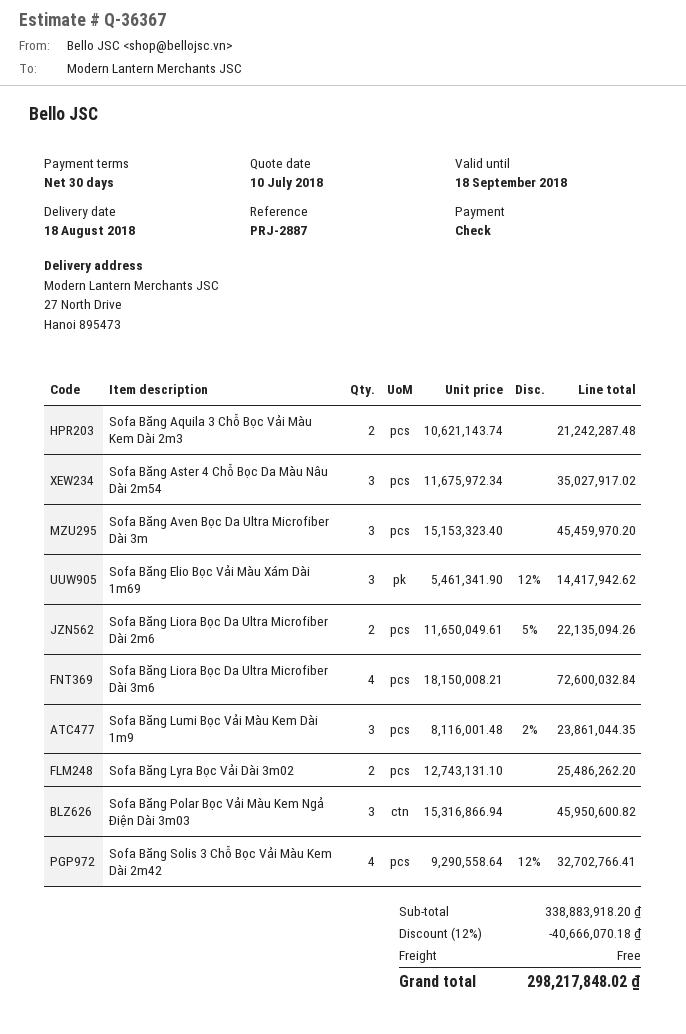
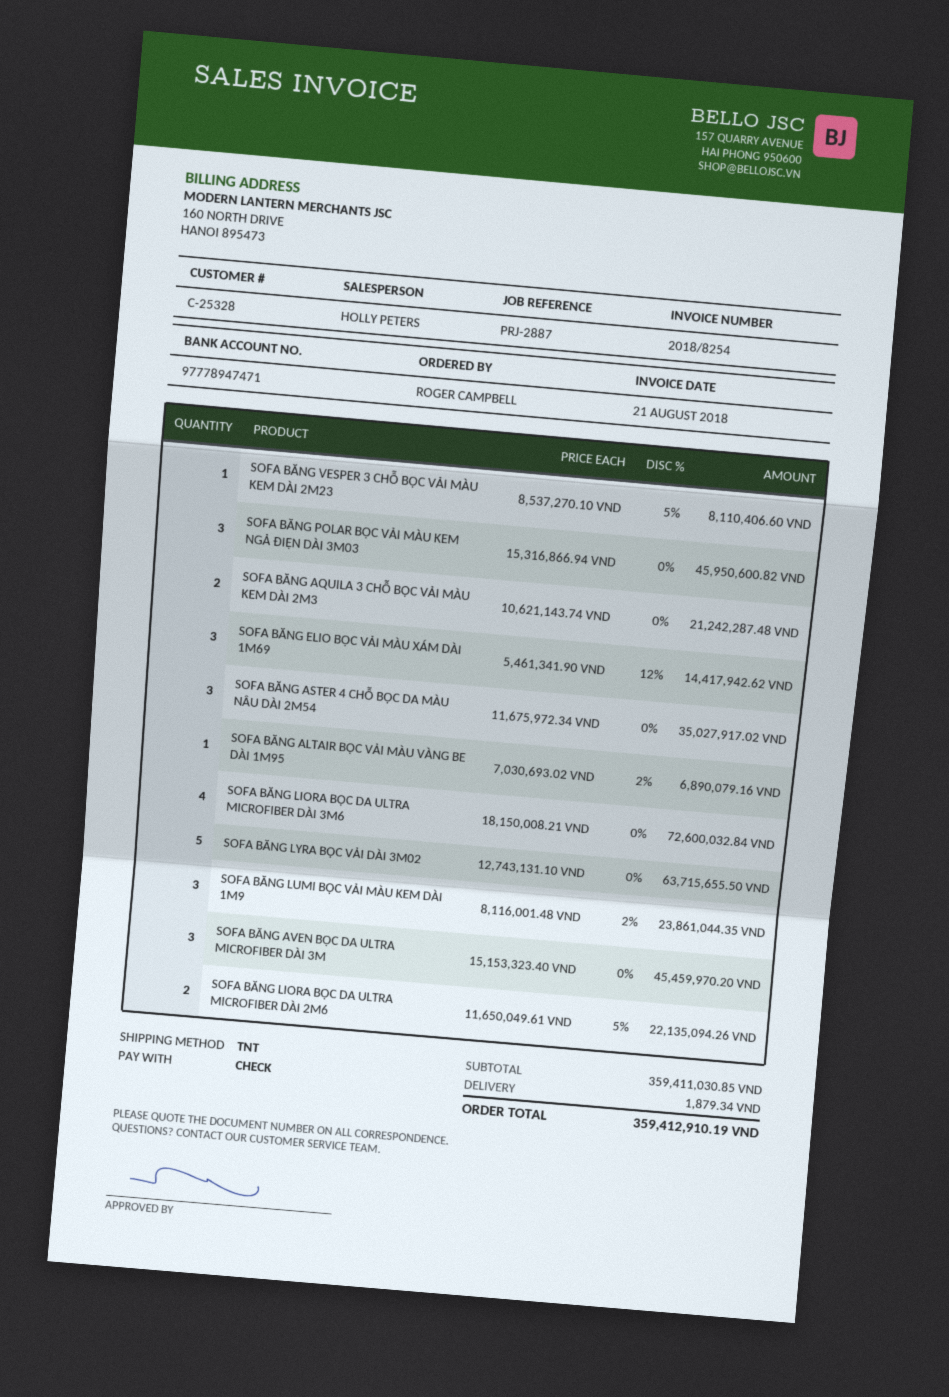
Sofa Băng Lyra Bọc Vải Dài 3m02: 2 x 12743131.10 = 25486262.20 -> 5 x 12743131.10 = 63715655.50
Sofa Băng Solis 3 Chỗ Bọc Vải Màu Kem Dài 2m42: 4 x 9290558.64 - 12% = 32702766.41 -> none
SOFA BĂNG VESPER 3 CHỖ BỌC VẢI MÀU KEM DÀI 2M23: none -> 1 x 8537270.10 - 5% = 8110406.60
SOFA BĂNG ALTAIR BỌC VẢI MÀU VÀNG BE DÀI 1M95: none -> 1 x 7030693.02 - 2% = 6890079.16
subtotal: 338883918.20 -> 359411030.85
discount: 12% = 40666070.18 -> none
shipping: 0.00 -> 1879.34
total: 298217848.02 -> 359412910.19

